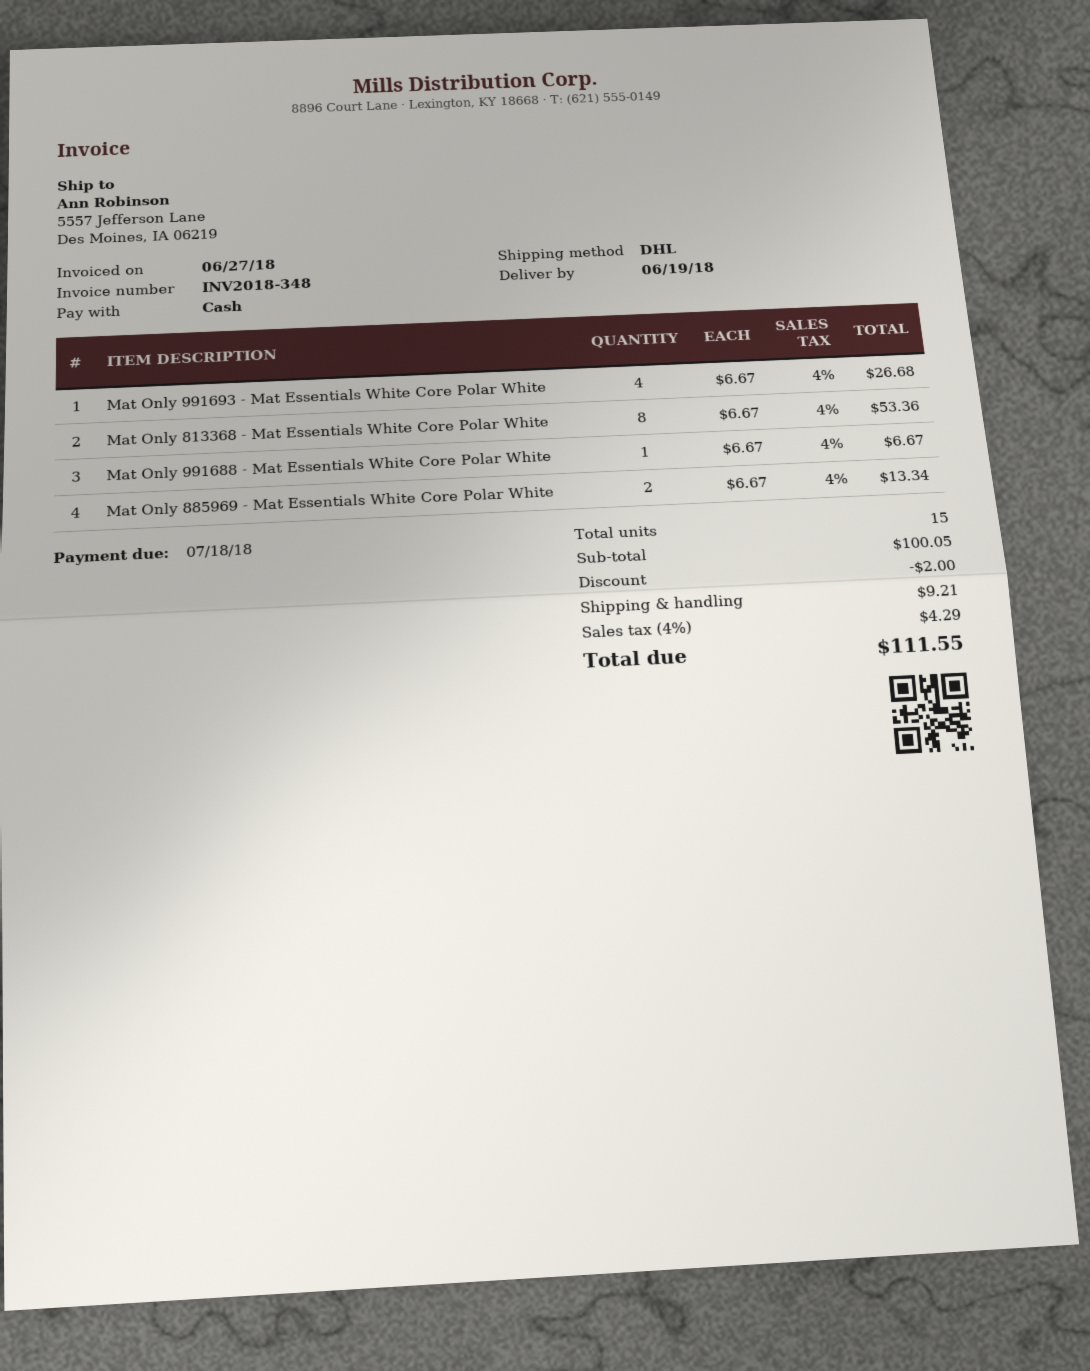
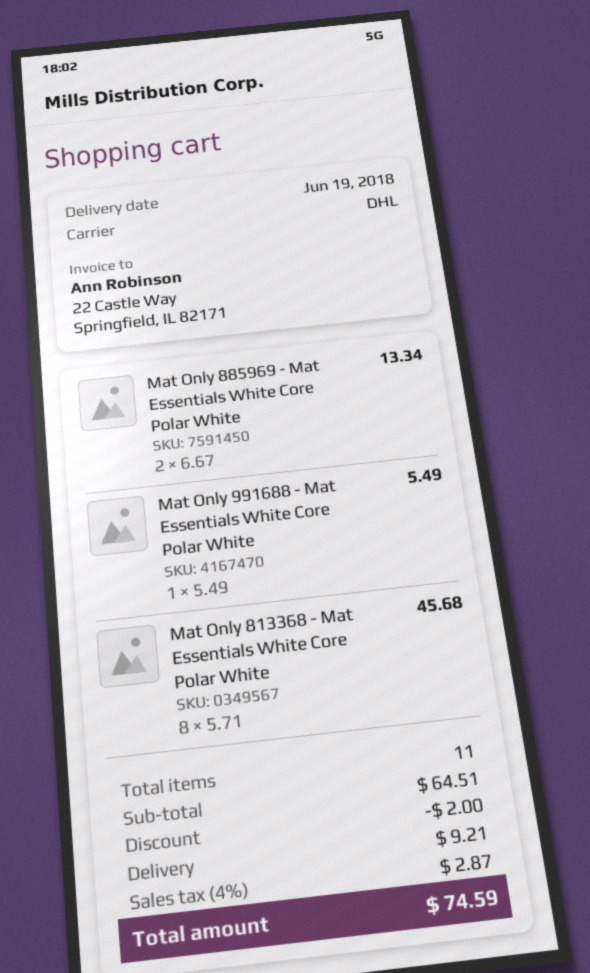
Mat Only 991693 - Mat Essentials White Core Polar White: 4 x 6.67 = 26.68 -> none
Mat Only 813368 - Mat Essentials White Core Polar White: 8 x 6.67 = 53.36 -> 8 x 5.71 = 45.68
Mat Only 991688 - Mat Essentials White Core Polar White: 1 x 6.67 = 6.67 -> 1 x 5.49 = 5.49
total quantity: 15 -> 11
subtotal: 100.05 -> 64.51
tax: 4% = 4.29 -> 4% = 2.87
total: 111.55 -> 74.59

